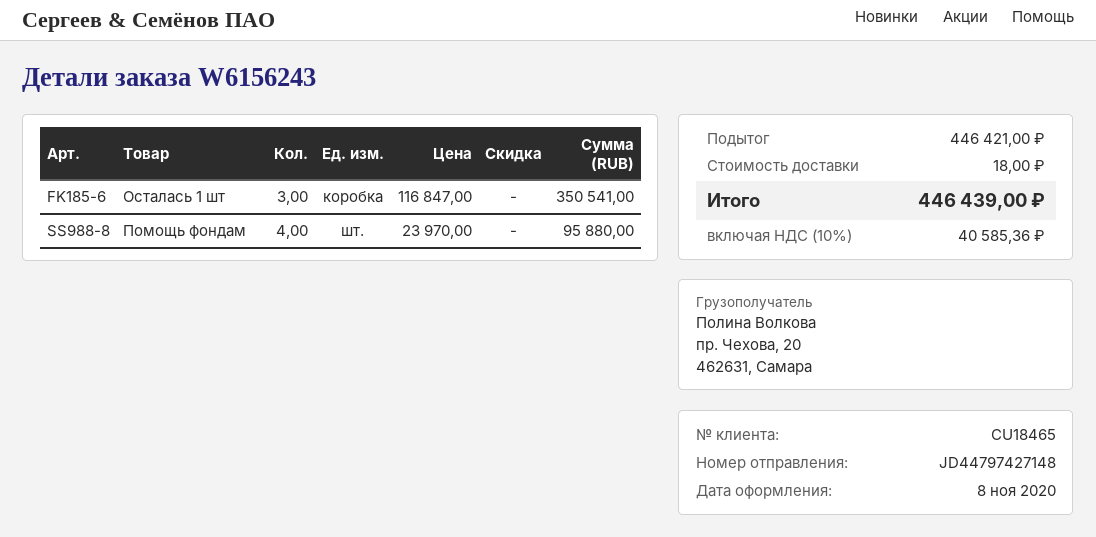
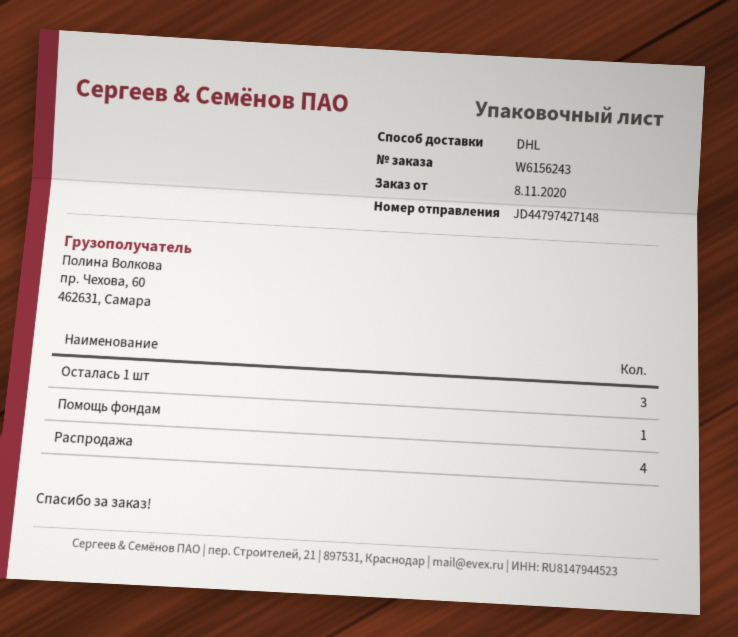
ship to: пр. Чехова, 20, 462631, Самара -> пр. Чехова, 60, 462631, Самара
Помощь фондам: 4 -> 1
Распродажа: none -> 4

